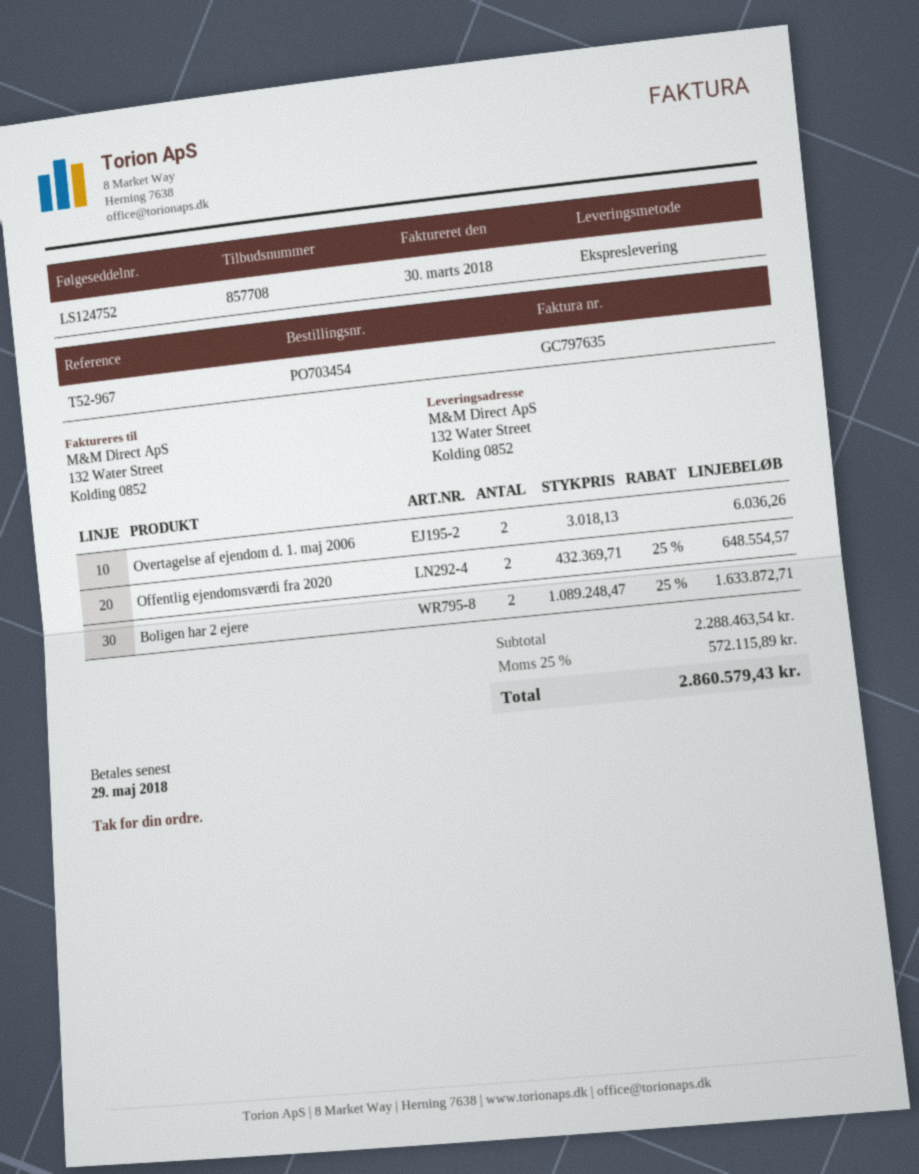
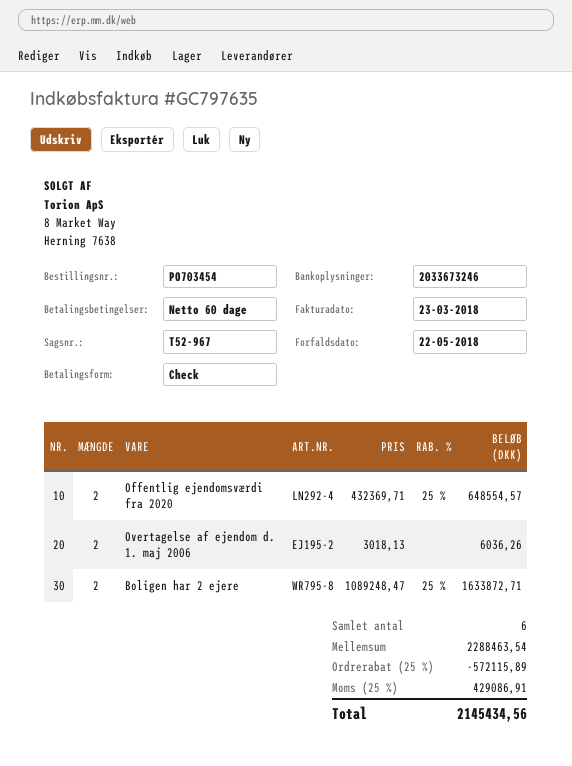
invoice date: 2018-03-30 -> 2018-03-23
due date: 2018-05-29 -> 2018-05-22
discount: none -> 25% = 572115.89
tax: 25% = 572115.89 -> 25% = 429086.91
total: 2860579.43 -> 2145434.56

